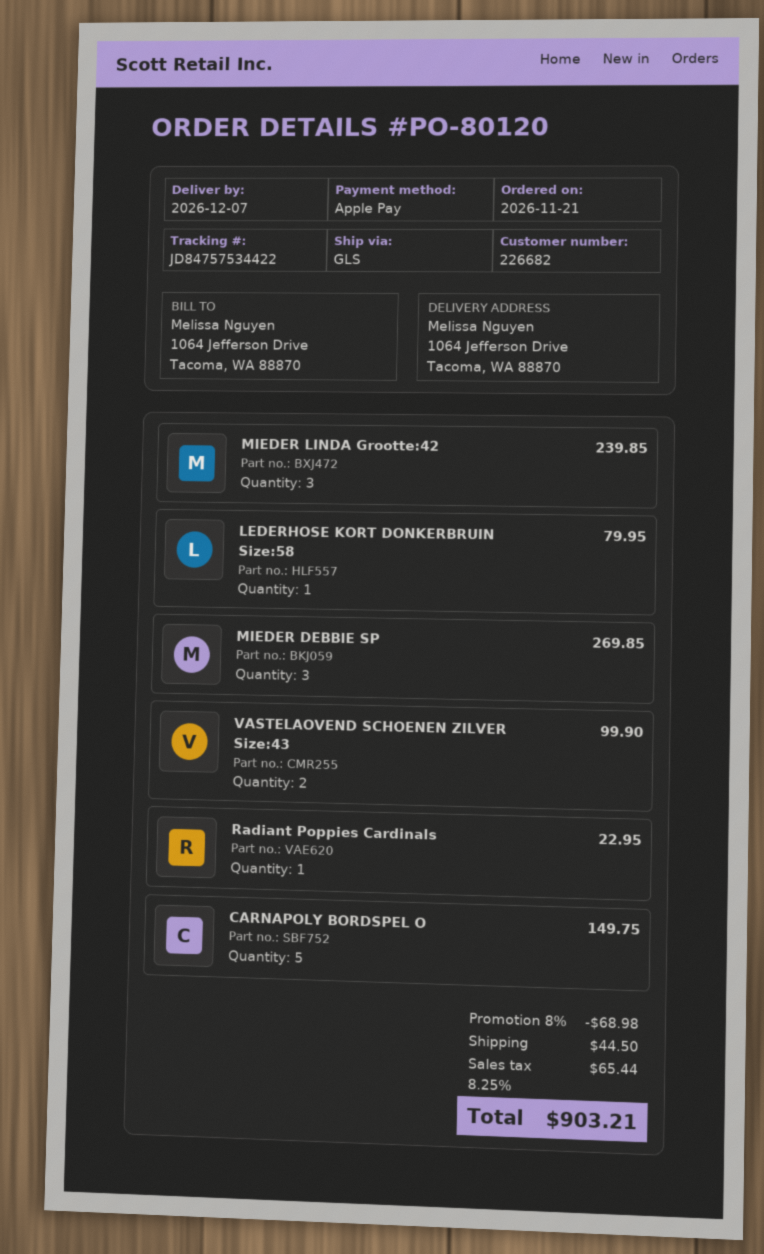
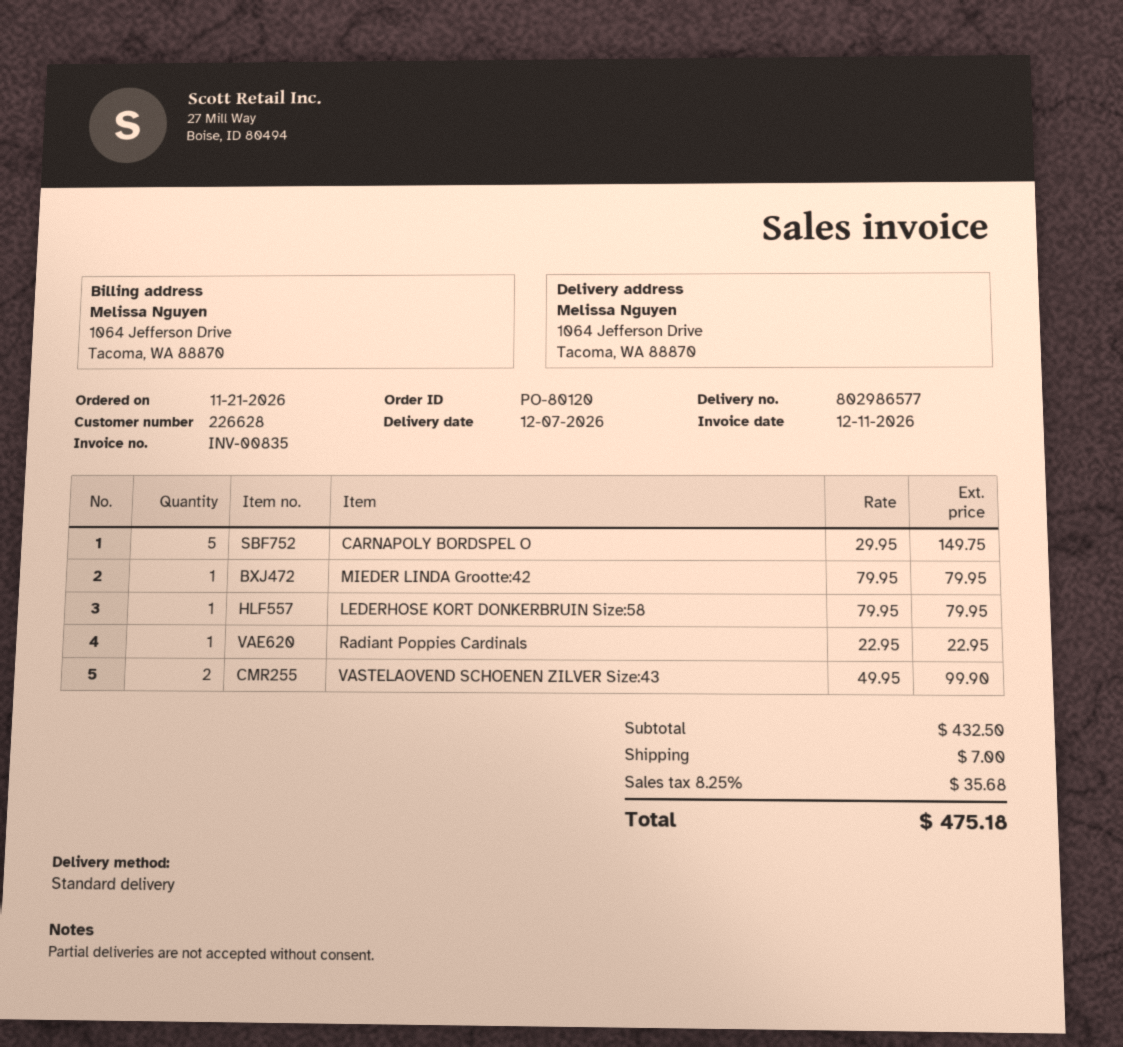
customer number: 226682 -> 226628
shipping method: GLS -> standard
MIEDER LINDA Grootte:42: 3 for 239.85 -> 1 for 79.95
MIEDER DEBBIE SP: 3 for 269.85 -> none
discount: 8% = 68.98 -> none
shipping: 44.50 -> 7.00
tax: 8.25% = 65.44 -> 8.25% = 35.68
total: 903.21 -> 475.18

